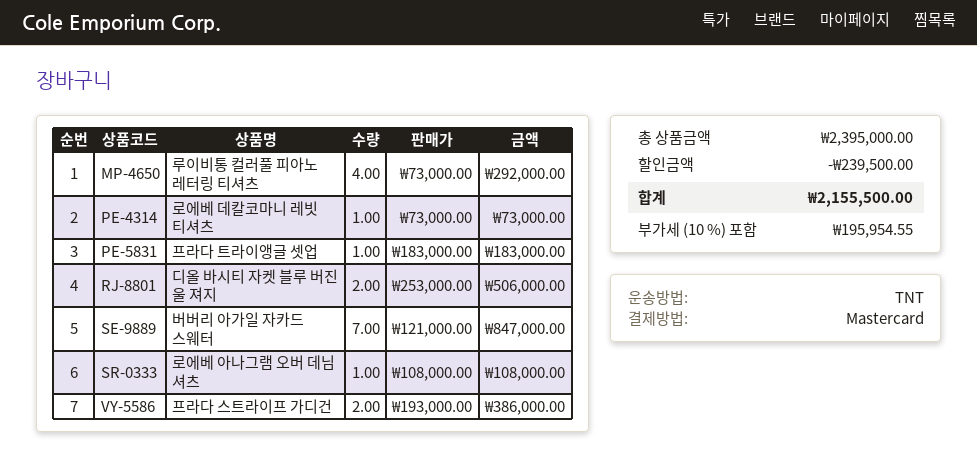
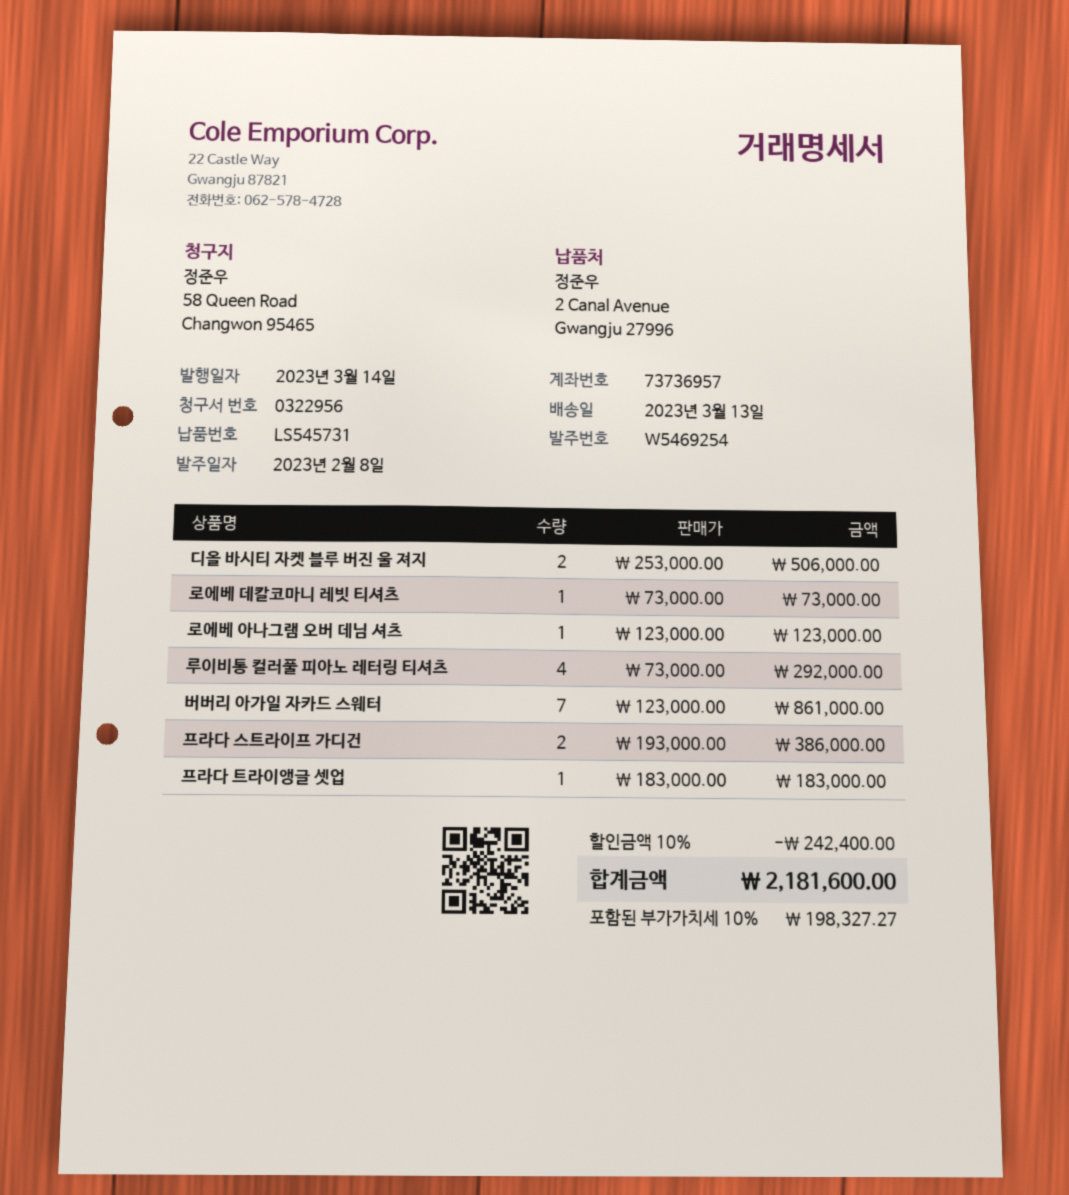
버버리 아가일 자카드 스웨터: 7 x 121000.00 = 847000.00 -> 7 x 123000.00 = 861000.00
로에베 아나그램 오버 데님 셔츠: 1 x 108000.00 = 108000.00 -> 1 x 123000.00 = 123000.00
discount: 239500.00 -> 242400.00
tax: 10% = 195954.55 -> 10% = 198327.27
total: 2155500.00 -> 2181600.00

